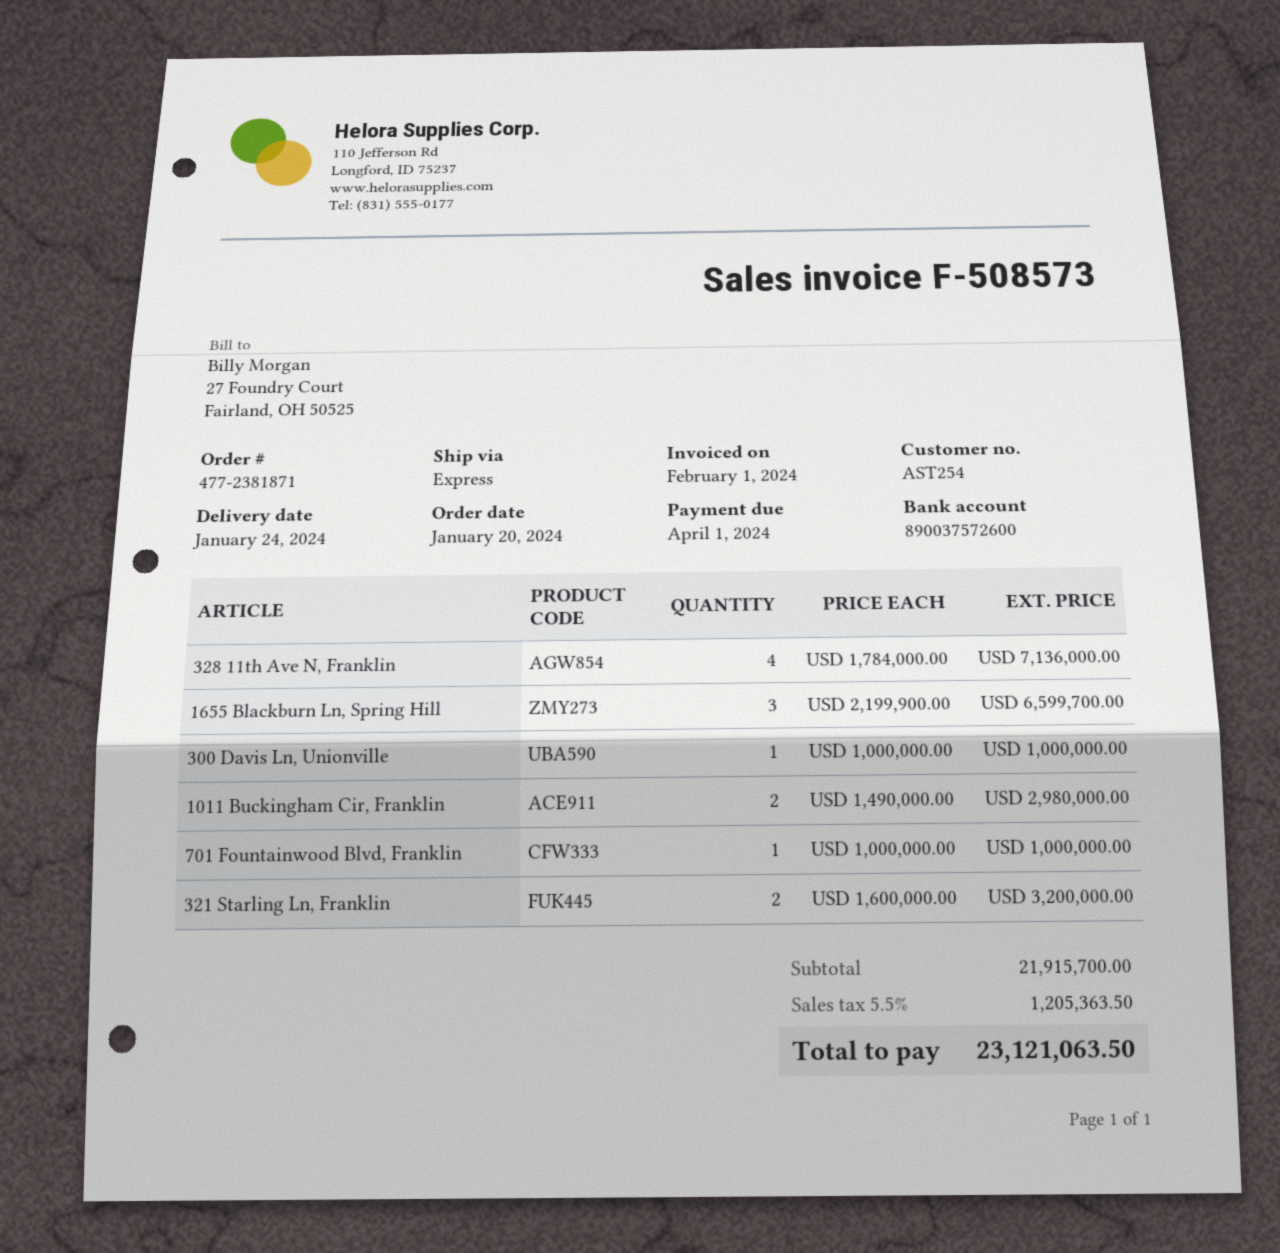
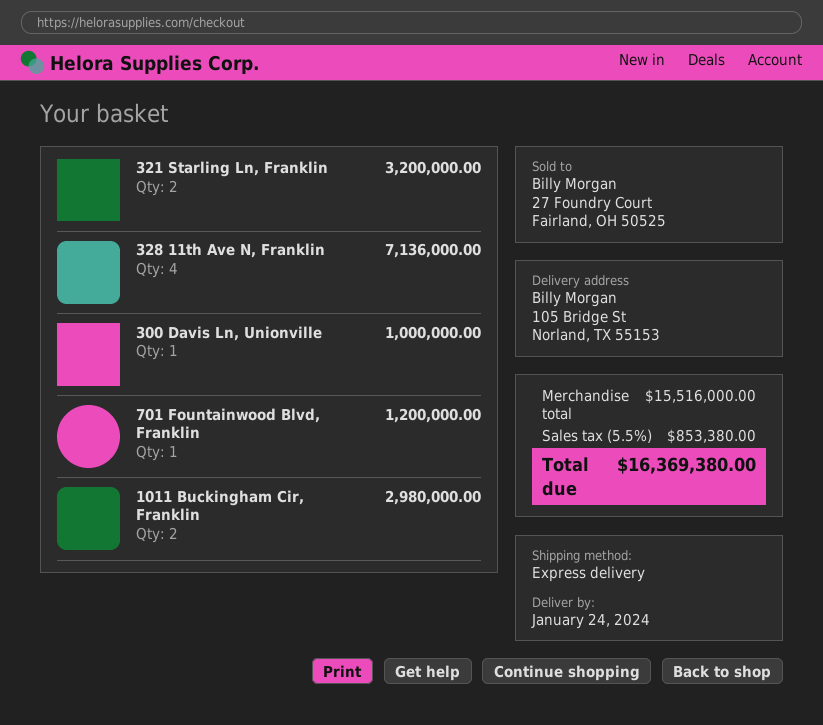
1655 Blackburn Ln, Spring Hill: 3 for 6599700.00 -> none
701 Fountainwood Blvd, Franklin: 1 for 1000000.00 -> 1 for 1200000.00
subtotal: 21915700.00 -> 15516000.00
tax: 5.5% = 1205363.50 -> 5.5% = 853380.00
total: 23121063.50 -> 16369380.00

